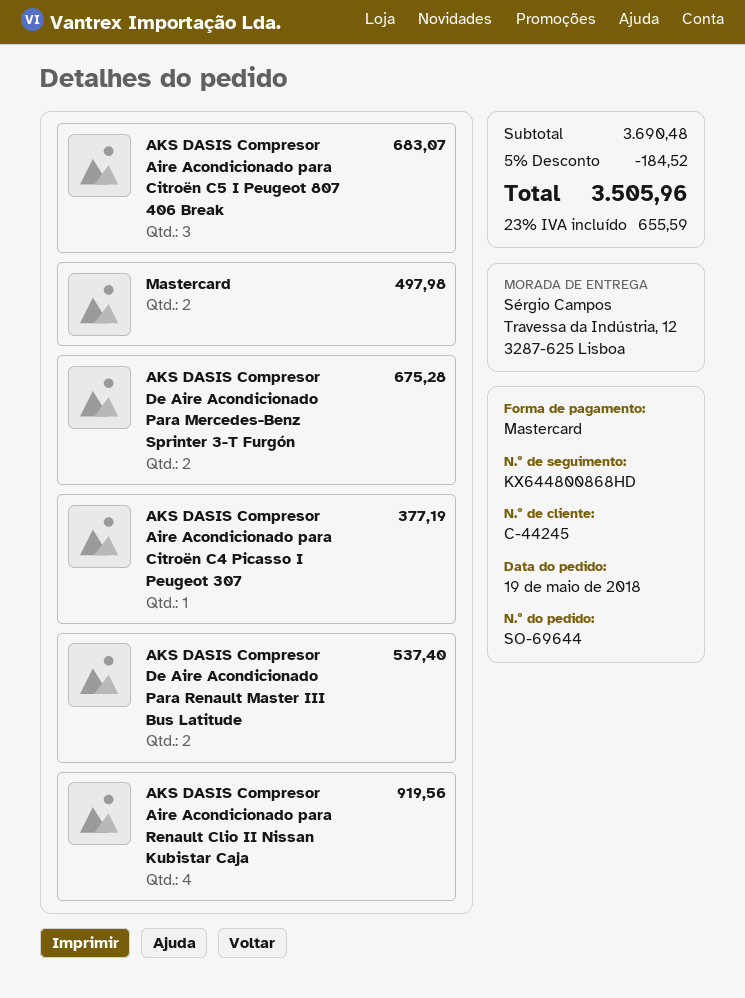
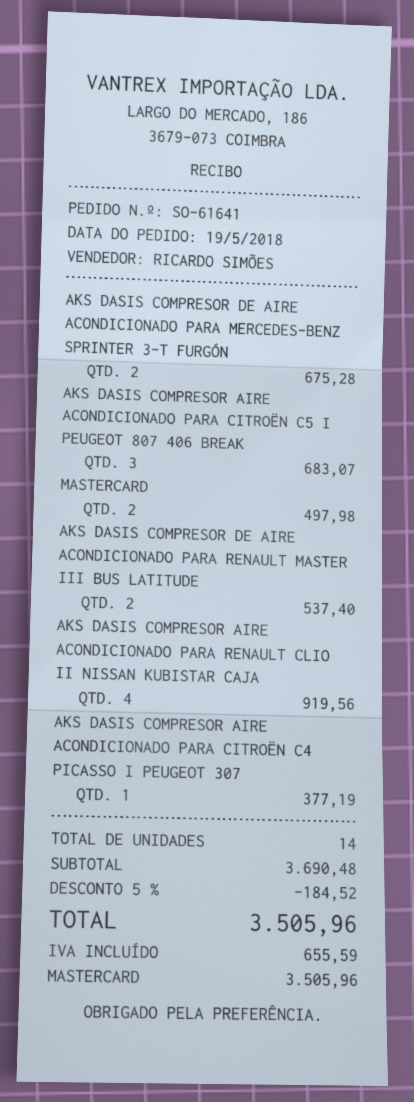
order number: SO-69644 -> SO-61641

